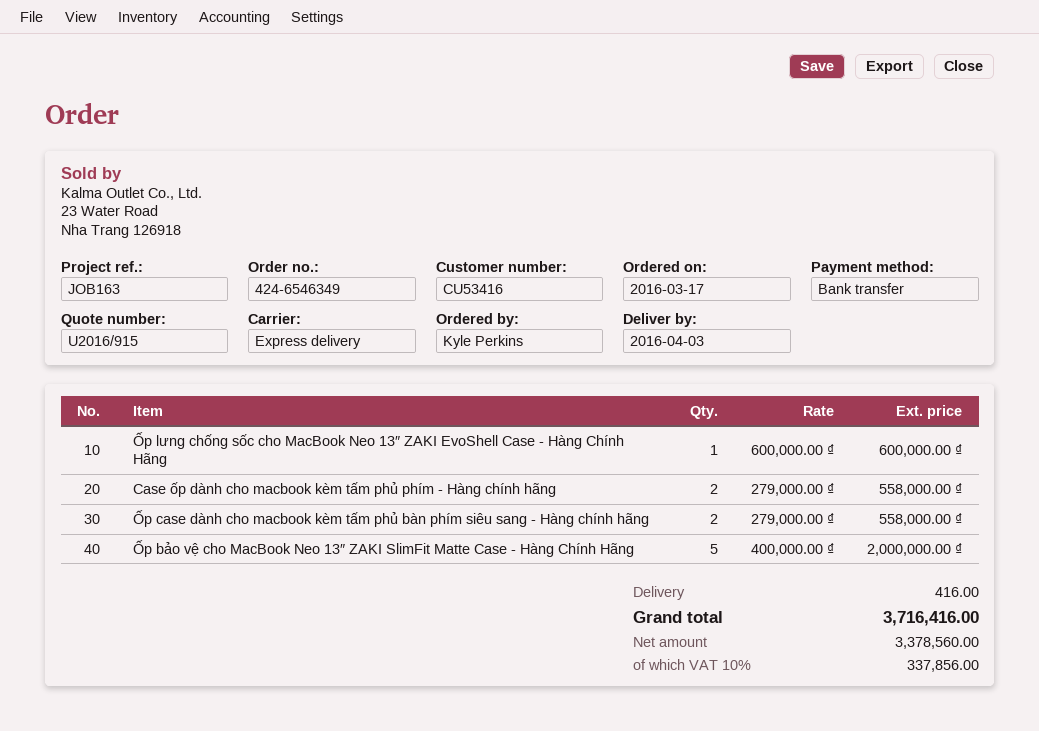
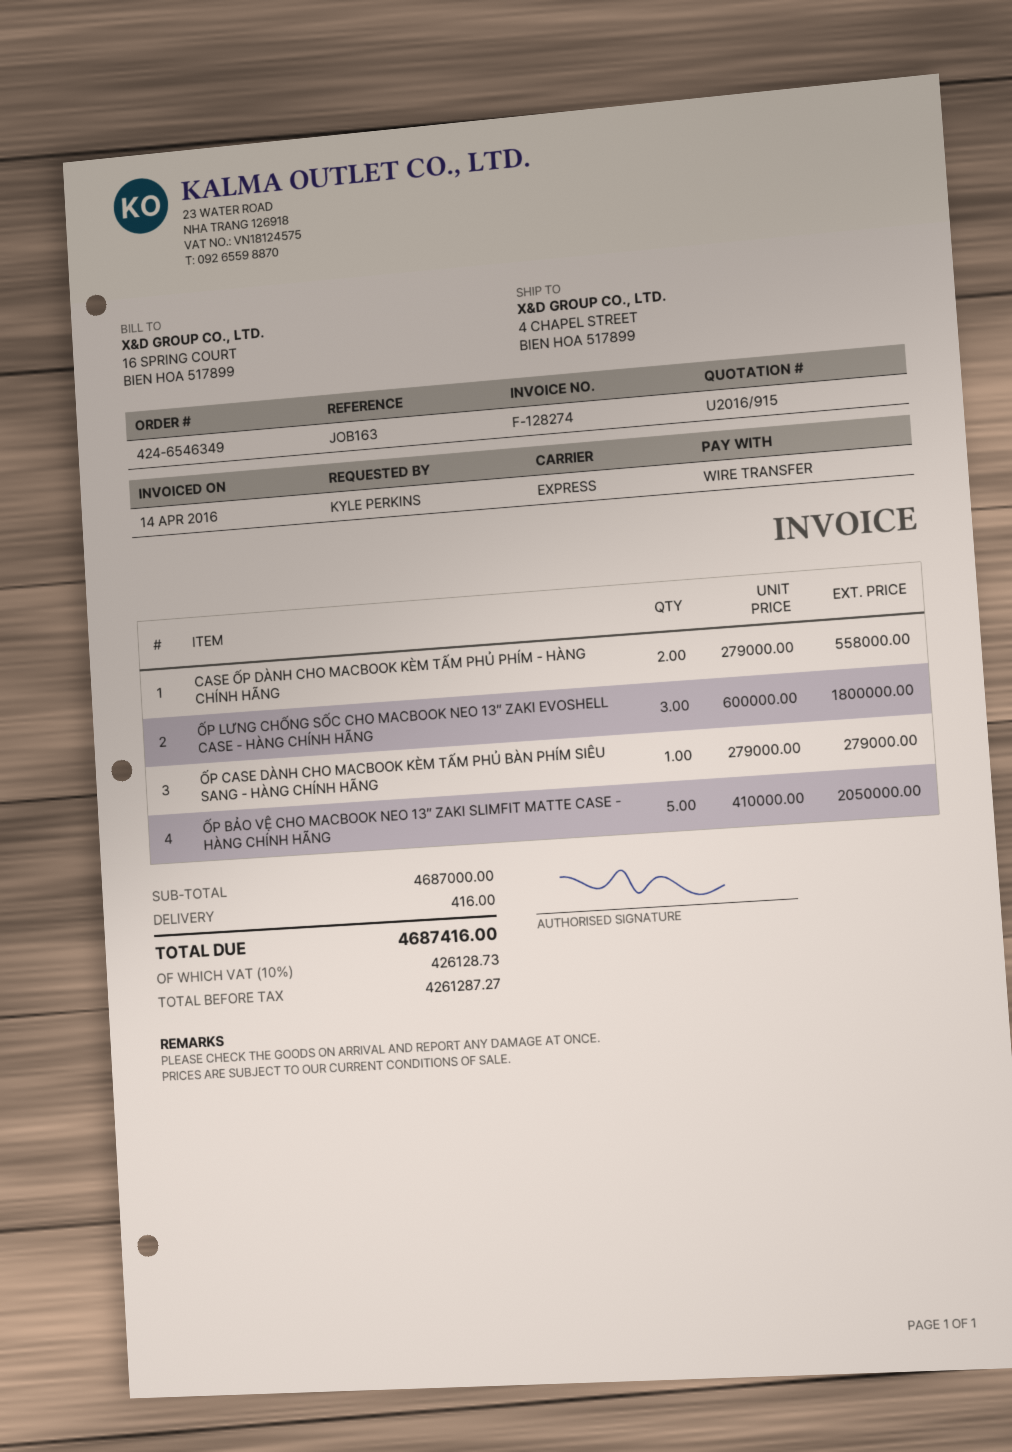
Ốp lưng chống sốc cho MacBook Neo 13″ ZAKI EvoShell Case - Hàng Chính Hãng: 1 x 600000.00 = 600000.00 -> 3 x 600000.00 = 1800000.00
Ốp case dành cho macbook kèm tấm phủ bàn phím siêu sang - Hàng chính hãng: 2 x 279000.00 = 558000.00 -> 1 x 279000.00 = 279000.00
Ốp bảo vệ cho MacBook Neo 13″ ZAKI SlimFit Matte Case - Hàng Chính Hãng: 5 x 400000.00 = 2000000.00 -> 5 x 410000.00 = 2050000.00
net: 3378560.00 -> 4261287.27
tax: 10% = 337856.00 -> 10% = 426128.73
total: 3716416.00 -> 4687416.00

